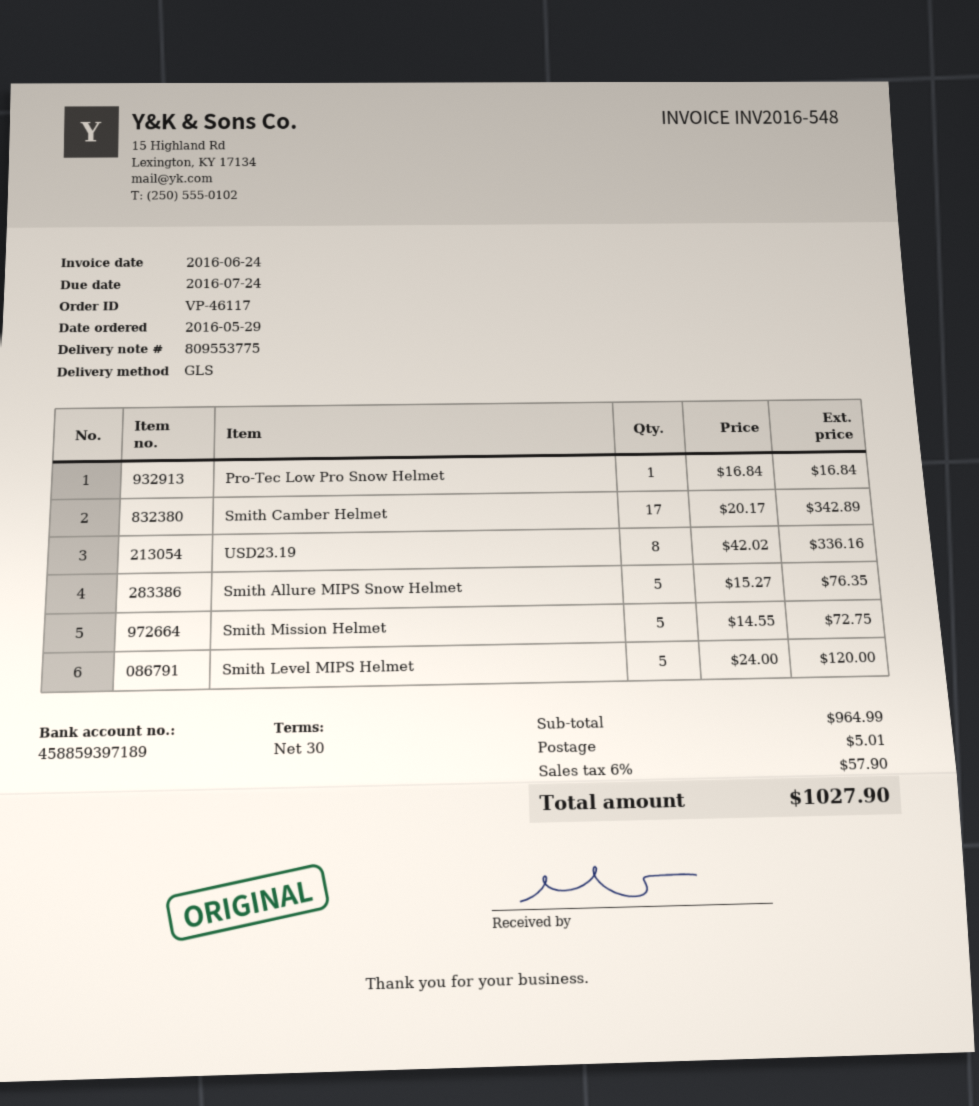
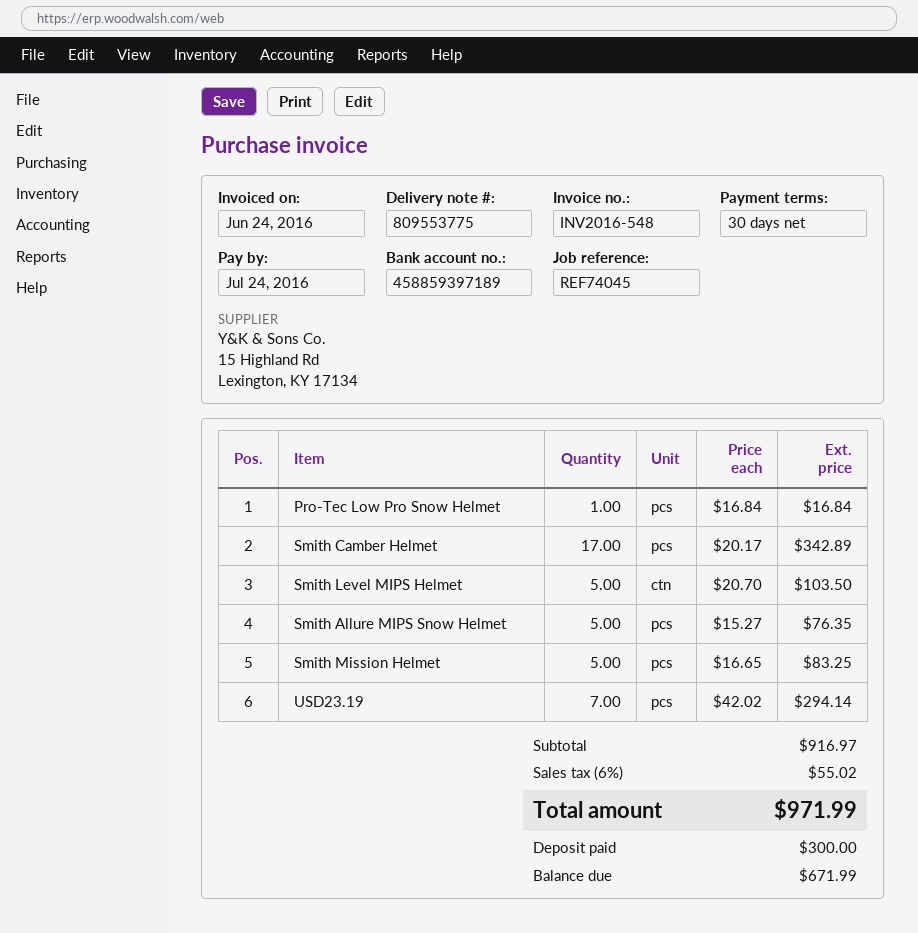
USD23.19: 8 x 42.02 = 336.16 -> 7 x 42.02 = 294.14
Smith Mission Helmet: 5 x 14.55 = 72.75 -> 5 x 16.65 = 83.25
Smith Level MIPS Helmet: 5 x 24.00 = 120.00 -> 5 x 20.70 = 103.50
subtotal: 964.99 -> 916.97
shipping: 5.01 -> none
tax: 6% = 57.90 -> 6% = 55.02
total: 1027.90 -> 971.99

